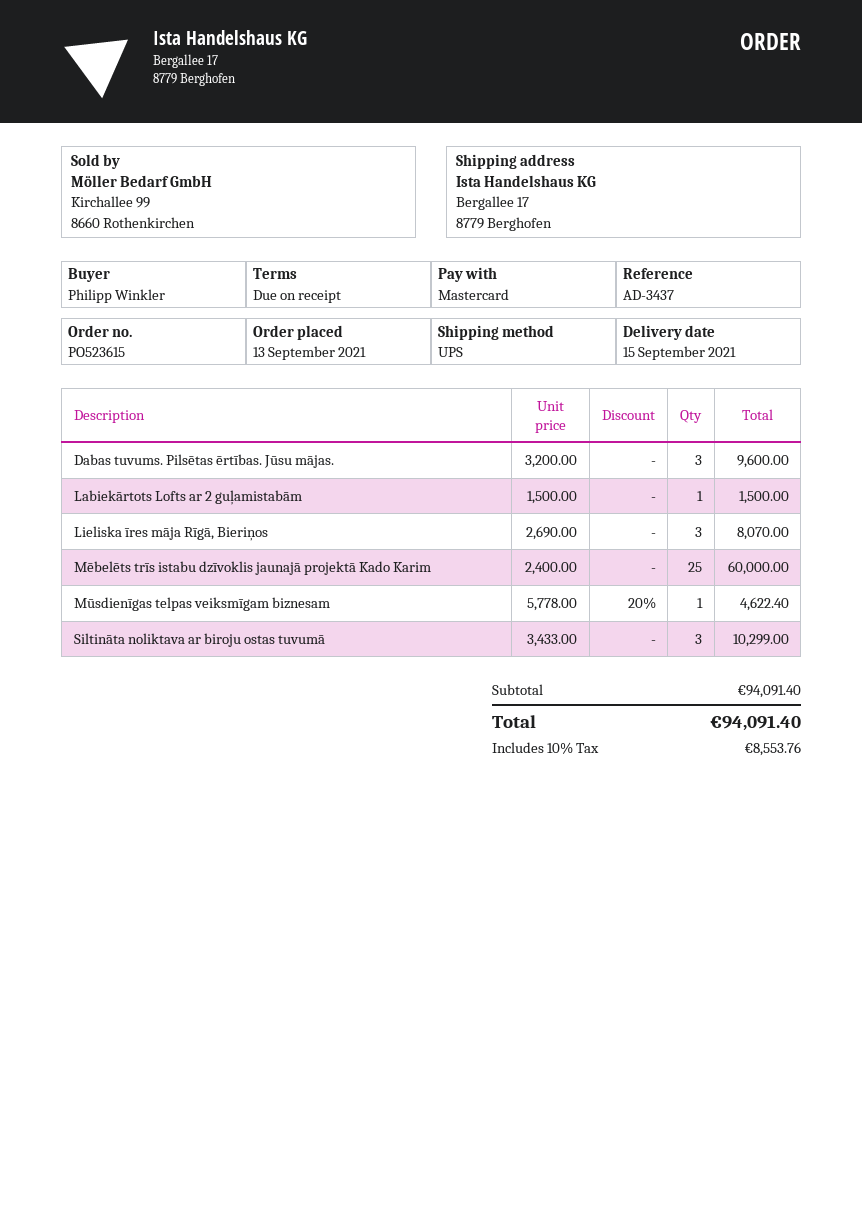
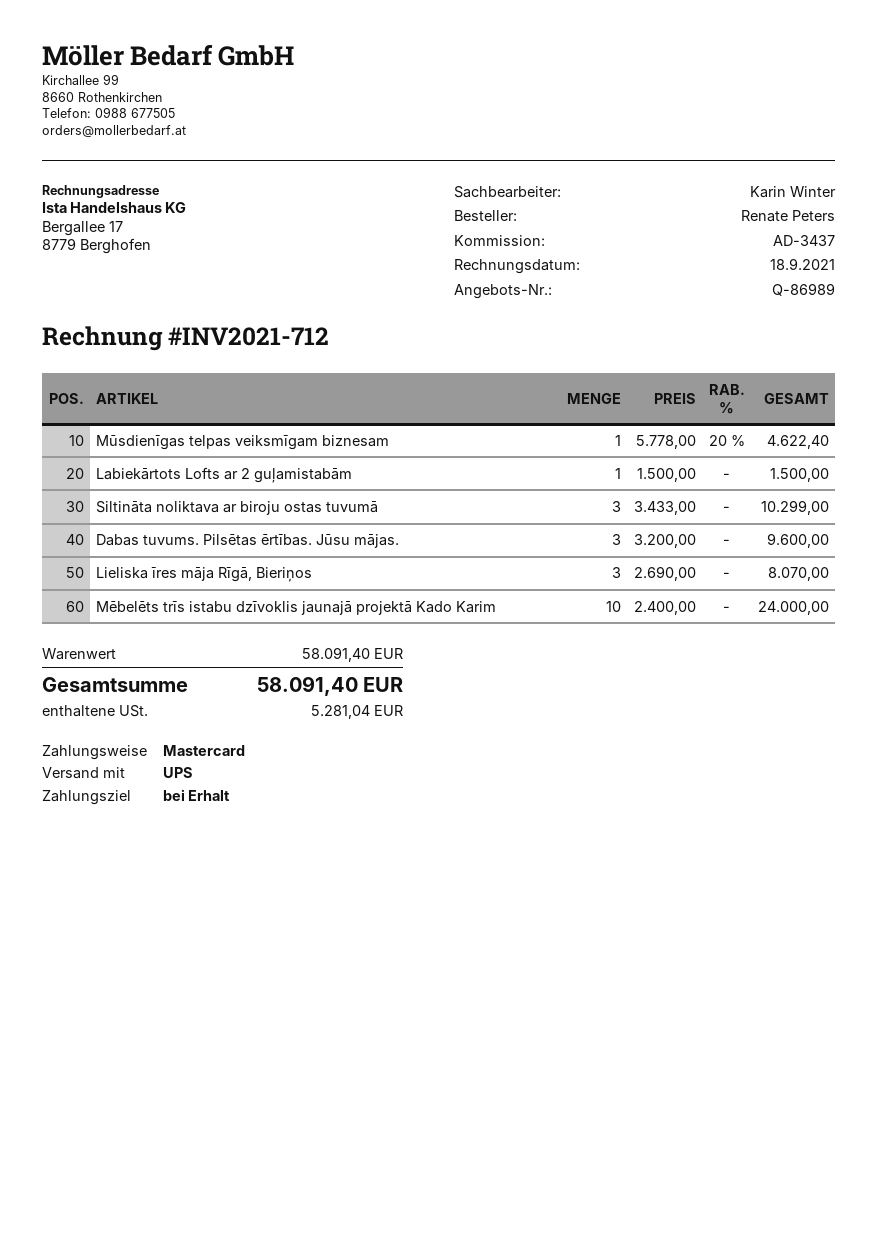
ordered by: Philipp Winkler -> Renate Peters
Mēbelēts trīs istabu dzīvoklis jaunajā projektā Kado Karim: 25 x 2400.00 = 60000.00 -> 10 x 2400.00 = 24000.00
subtotal: 94091.40 -> 58091.40
tax: 8553.76 -> 5281.04
total: 94091.40 -> 58091.40

